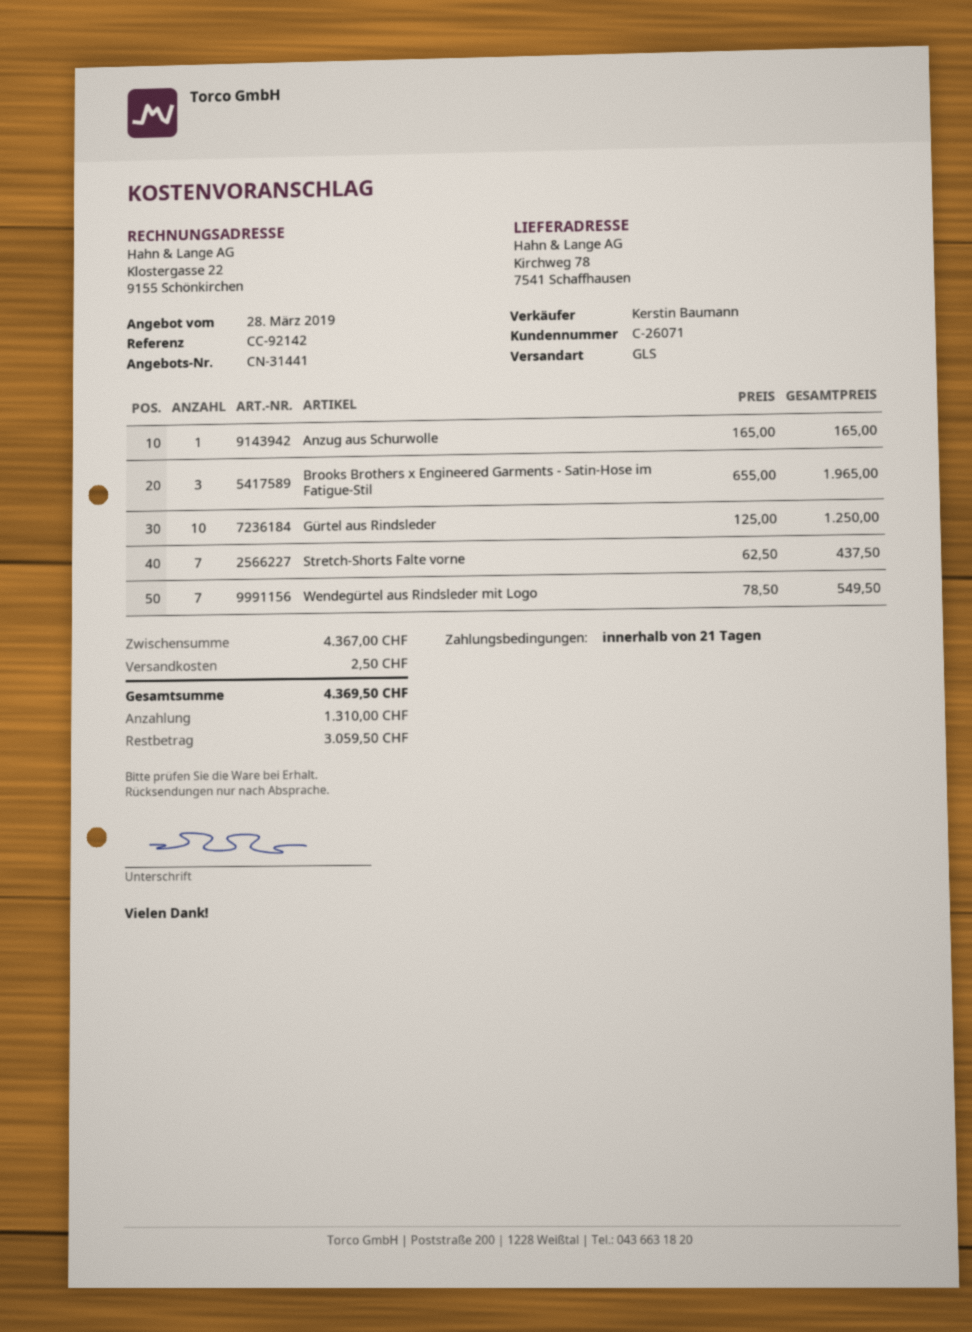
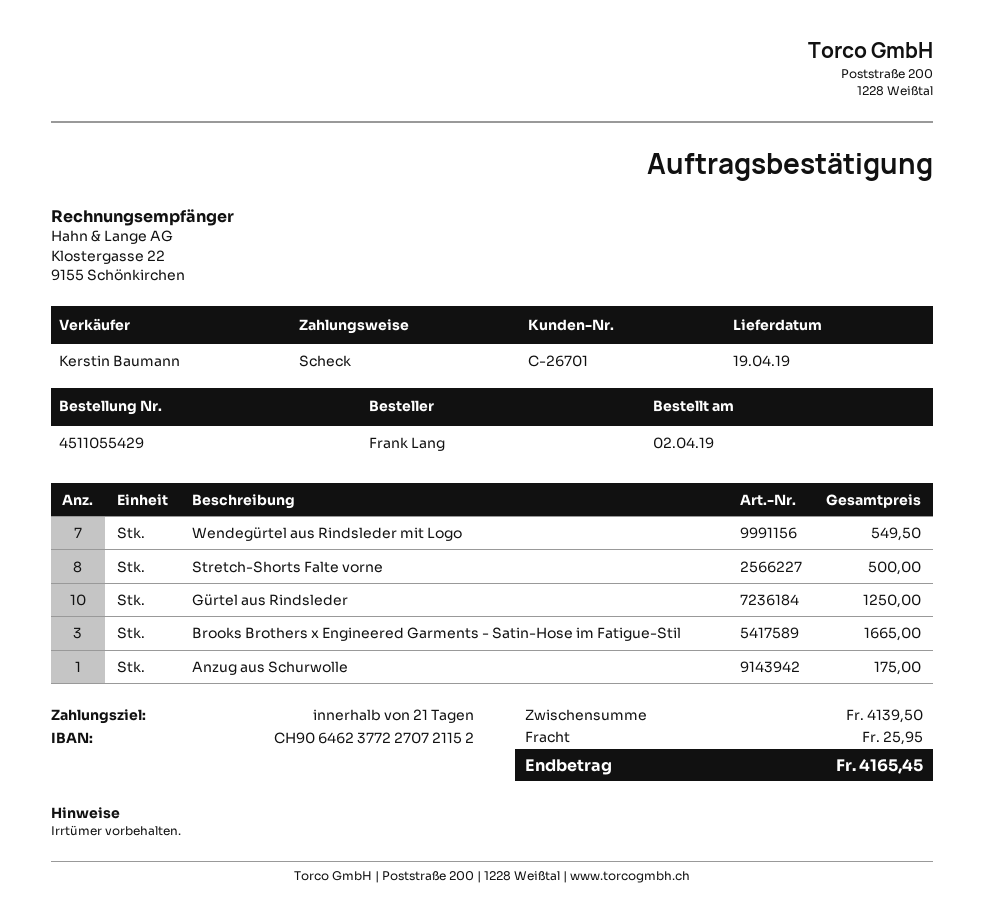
customer number: C-26071 -> C-26701
Anzug aus Schurwolle: 1 for 165.00 -> 1 for 175.00
Brooks Brothers x Engineered Garments - Satin-Hose im Fatigue-Stil: 3 for 1965.00 -> 3 for 1665.00
Stretch-Shorts Falte vorne: 7 for 437.50 -> 8 for 500.00
subtotal: 4367.00 -> 4139.50
shipping: 2.50 -> 25.95
total: 4369.50 -> 4165.45

